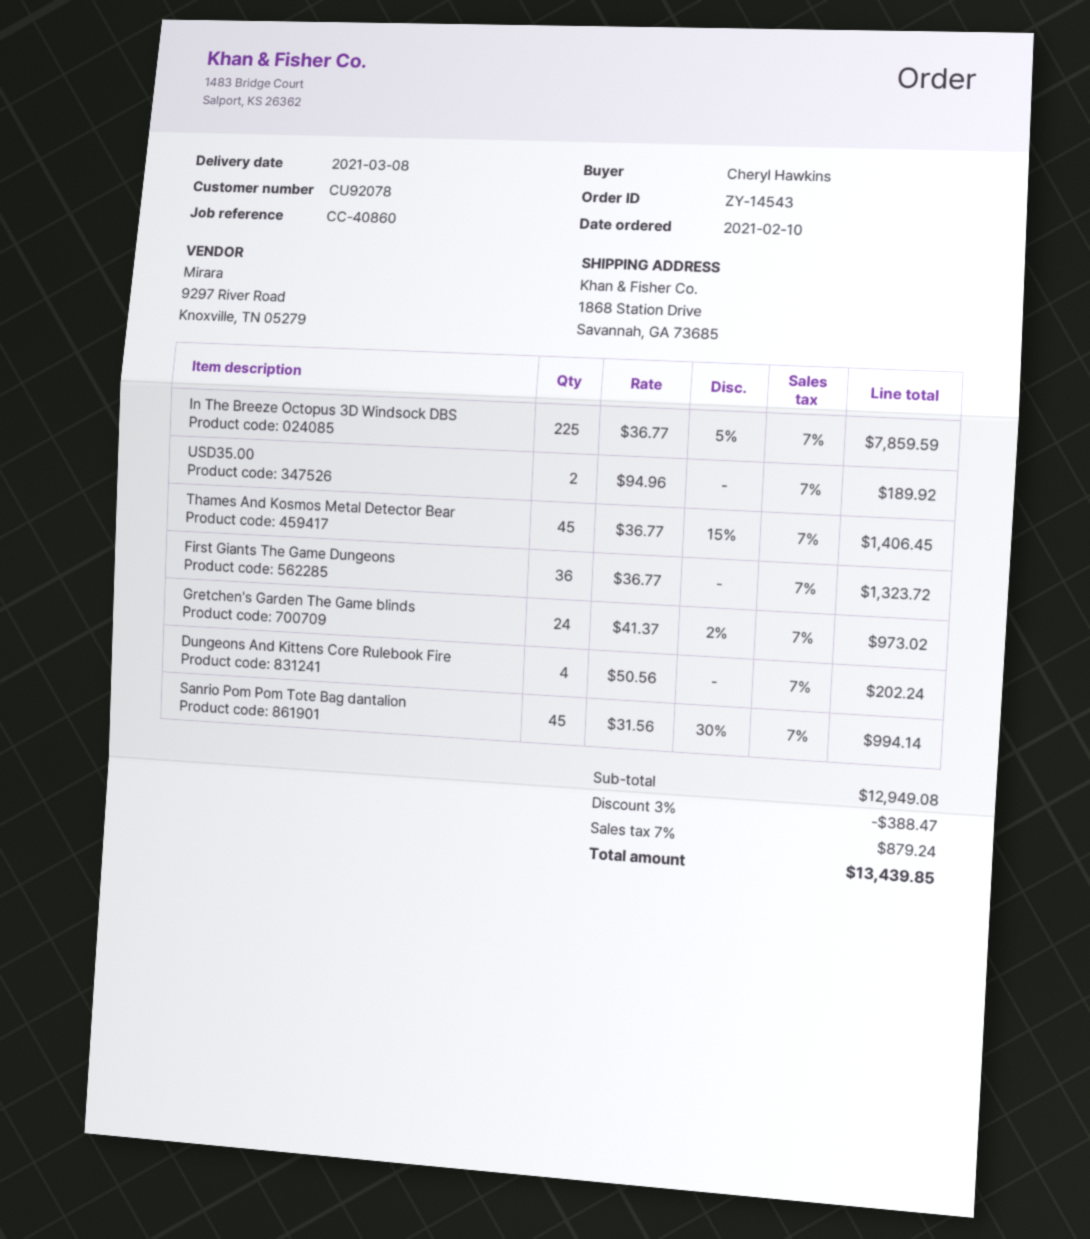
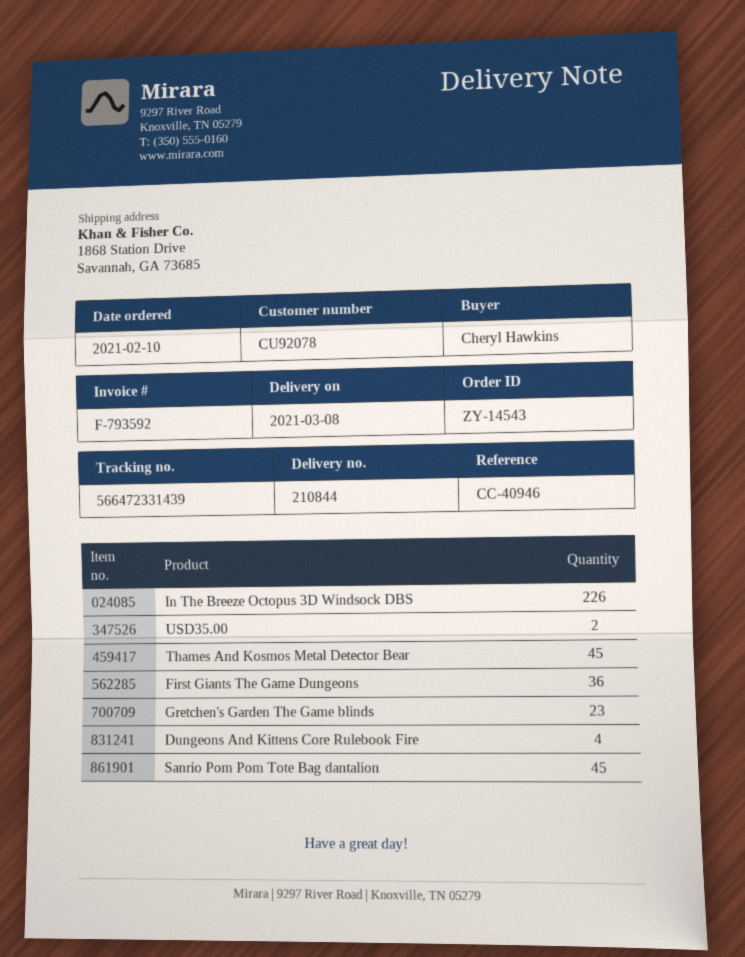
reference: CC-40860 -> CC-40946
In The Breeze Octopus 3D Windsock DBS: 225 -> 226
Gretchen's Garden The Game blinds: 24 -> 23

